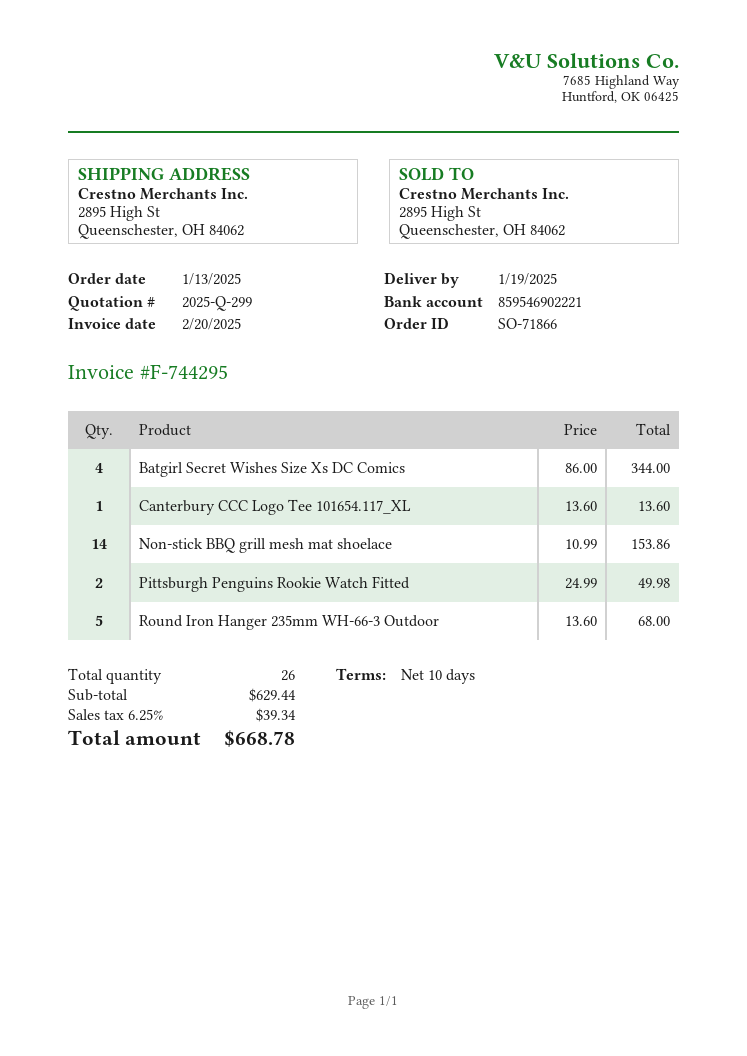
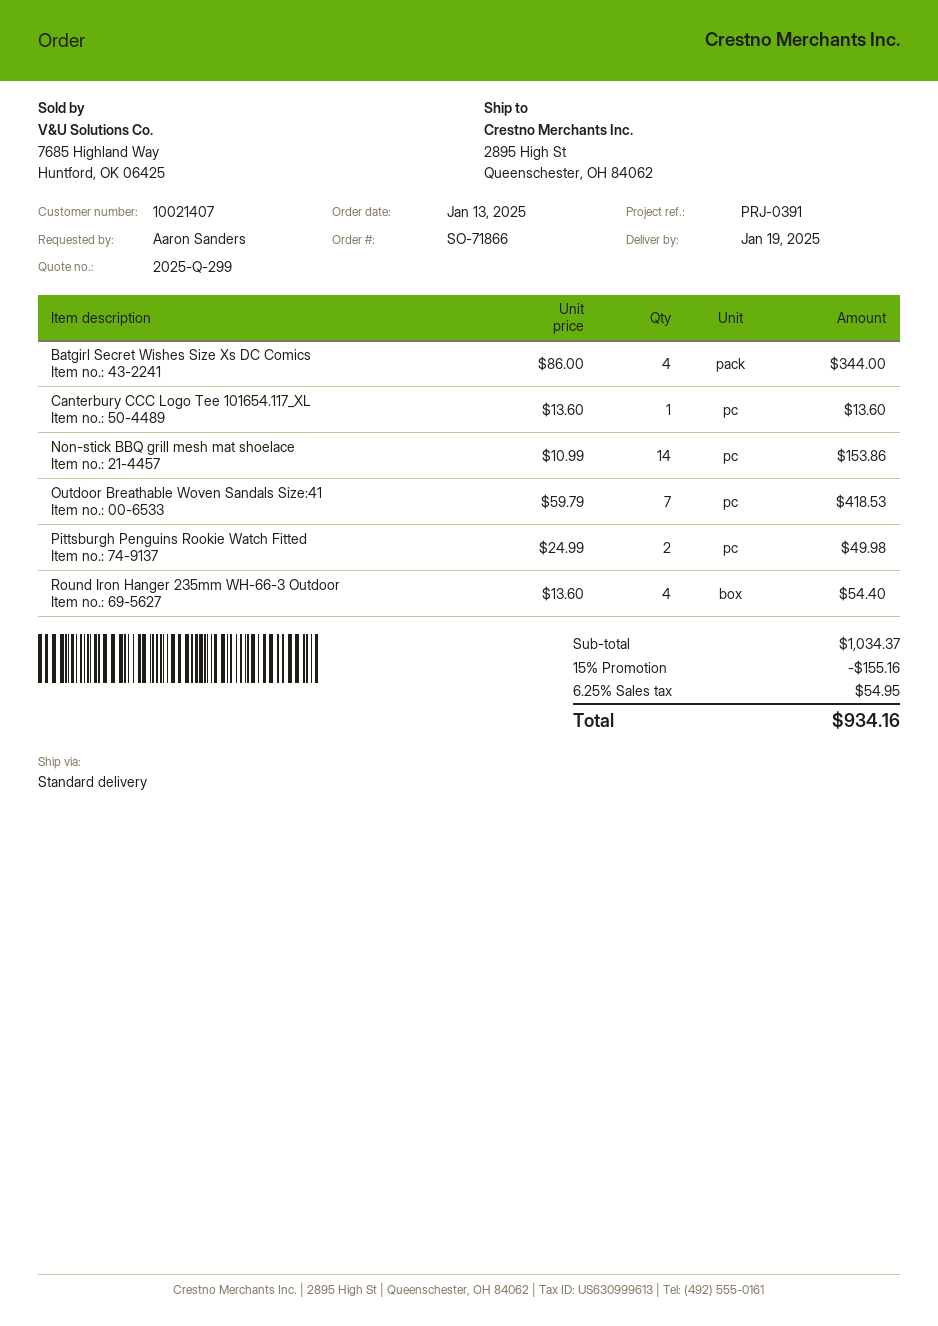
Round Iron Hanger 235mm WH-66-3 Outdoor: 5 x 13.60 = 68.00 -> 4 x 13.60 = 54.40
Outdoor Breathable Woven Sandals Size:41: none -> 7 x 59.79 = 418.53
subtotal: 629.44 -> 1034.37
discount: none -> 15% = 155.16
tax: 6.25% = 39.34 -> 6.25% = 54.95
total: 668.78 -> 934.16

